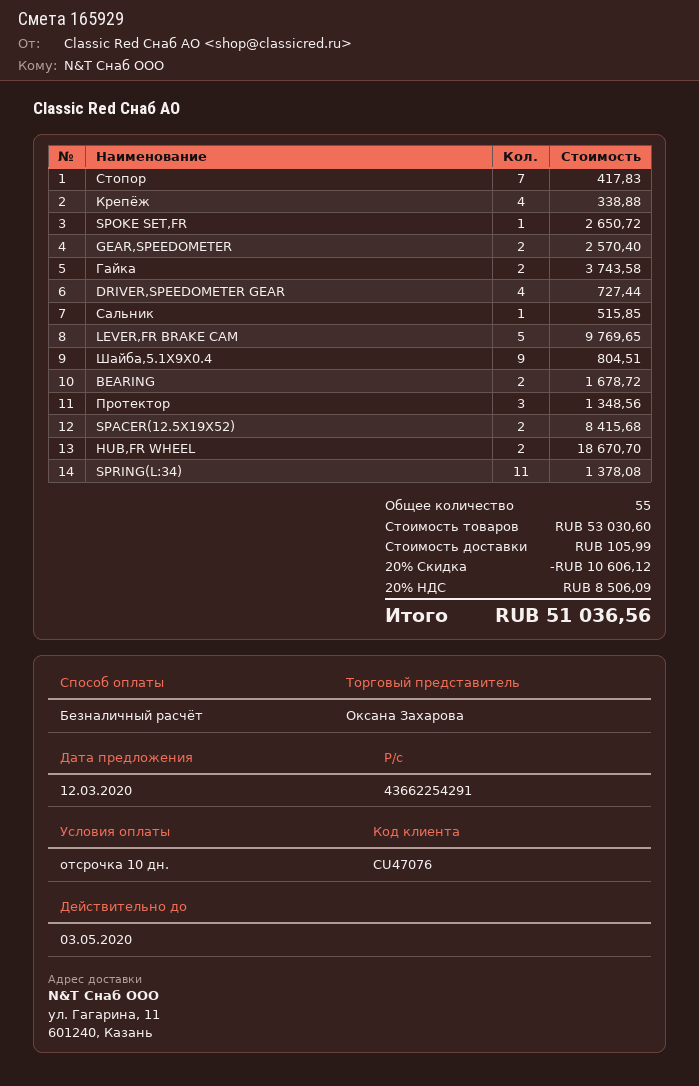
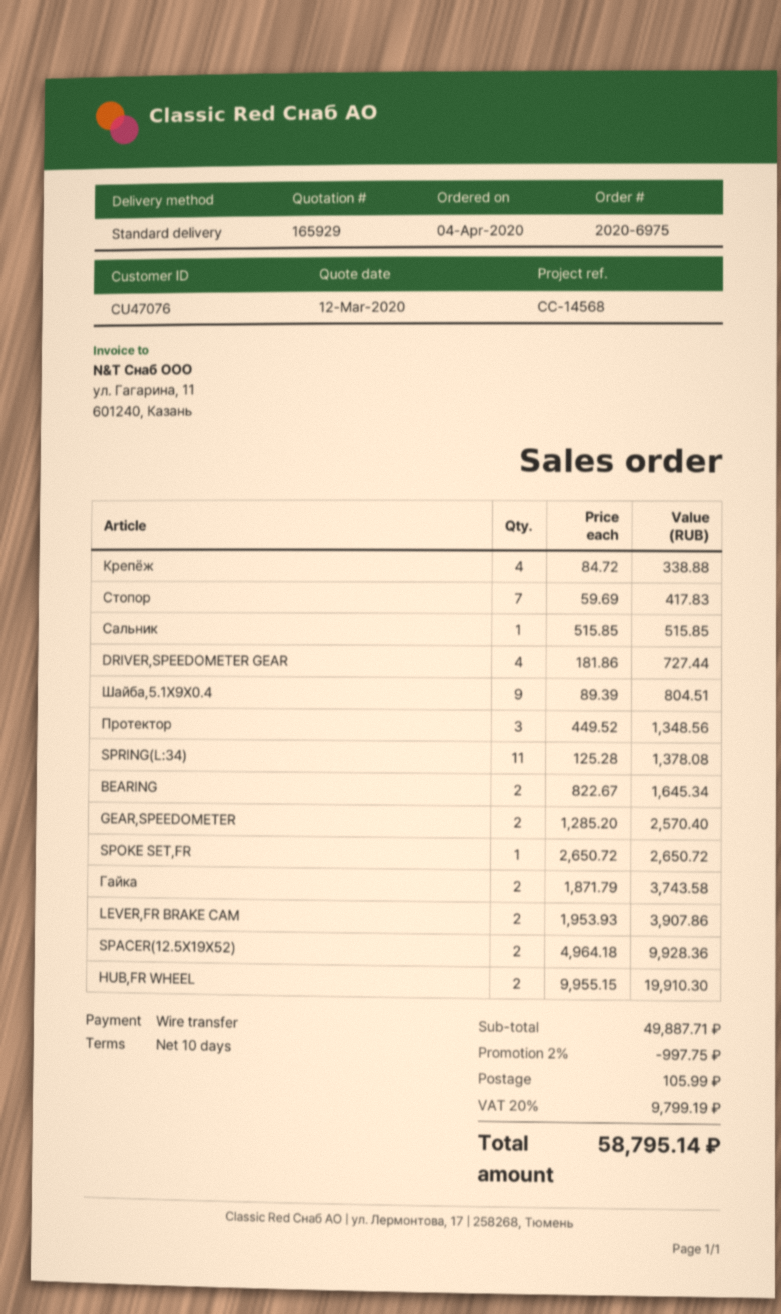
LEVER,FR BRAKE CAM: 5 for 9769.65 -> 2 for 3907.86
BEARING: 2 for 1678.72 -> 2 for 1645.34
SPACER(12.5X19X52): 2 for 8415.68 -> 2 for 9928.36
HUB,FR WHEEL: 2 for 18670.70 -> 2 for 19910.30
subtotal: 53030.60 -> 49887.71
discount: 20% = 10606.12 -> 2% = 997.75
tax: 20% = 8506.09 -> 20% = 9799.19
total: 51036.56 -> 58795.14

